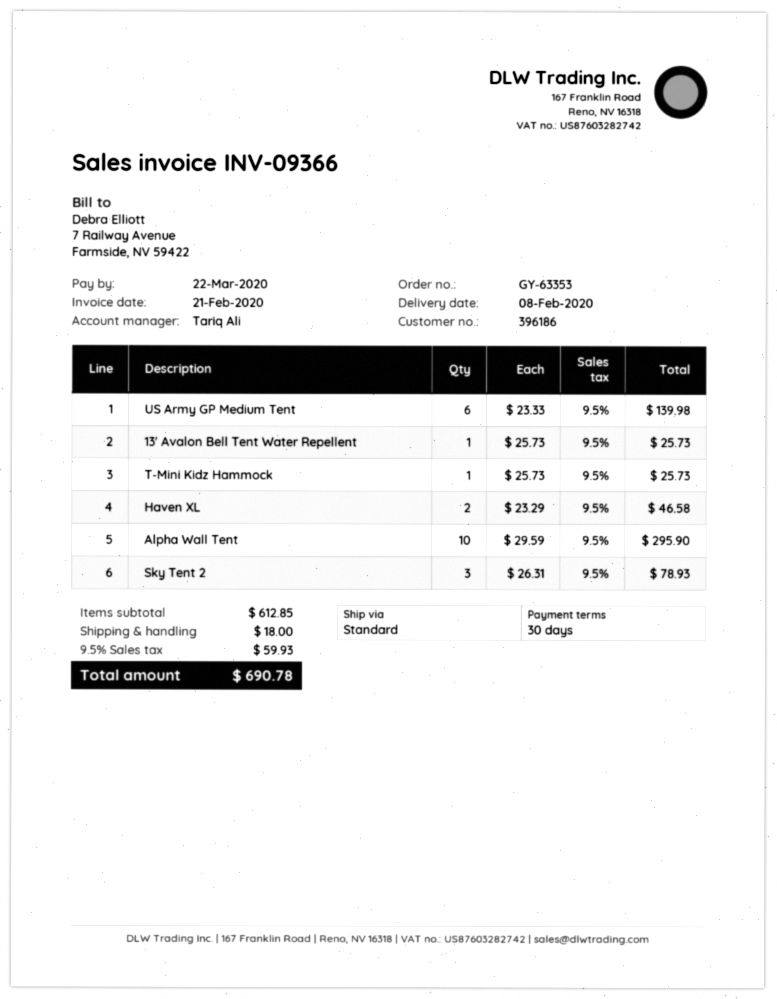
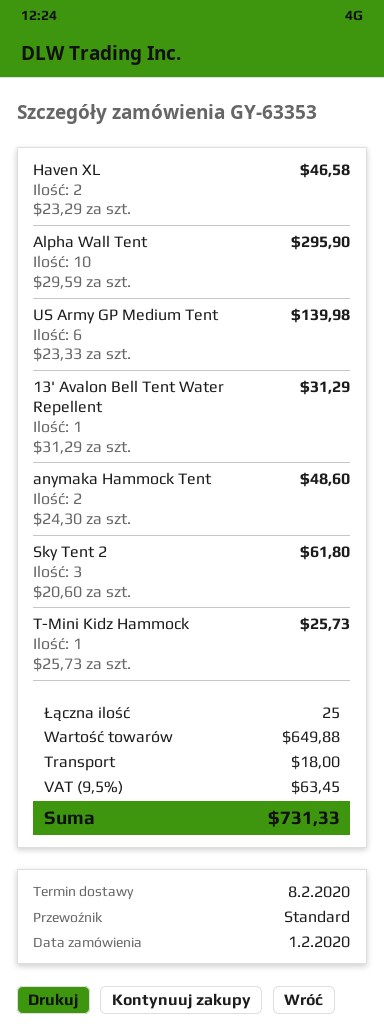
13' Avalon Bell Tent Water Repellent: 1 x 25.73 = 25.73 -> 1 x 31.29 = 31.29
Sky Tent 2: 3 x 26.31 = 78.93 -> 3 x 20.60 = 61.80
anymaka Hammock Tent: none -> 2 x 24.30 = 48.60
subtotal: 612.85 -> 649.88
tax: 9.5% = 59.93 -> 9.5% = 63.45
total: 690.78 -> 731.33

